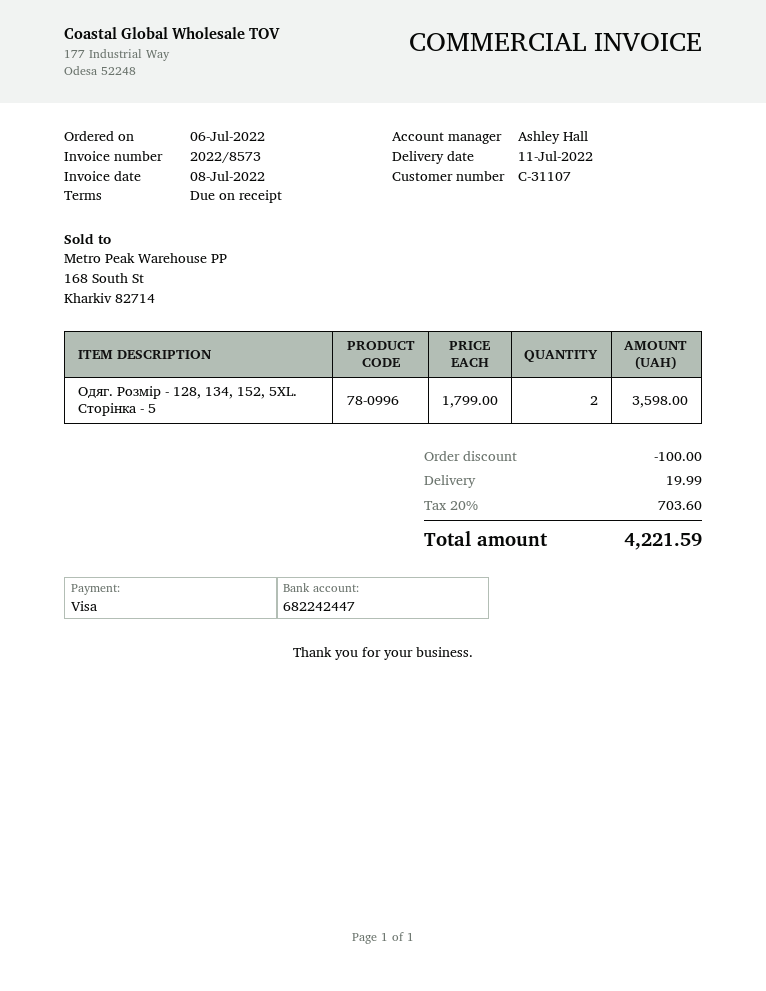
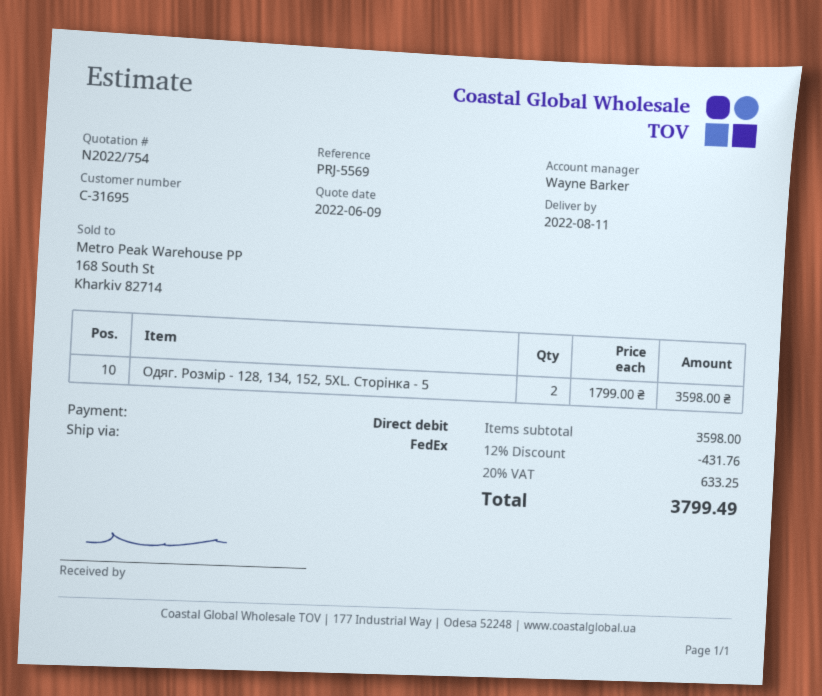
delivery date: 2022-07-11 -> 2022-08-11
customer number: C-31107 -> C-31695
sales rep: Ashley Hall -> Wayne Barker
payment method: Visa -> direct debit
discount: 100.00 -> 431.76
shipping: 19.99 -> none
tax: 20% = 703.60 -> 20% = 633.25
total: 4221.59 -> 3799.49

